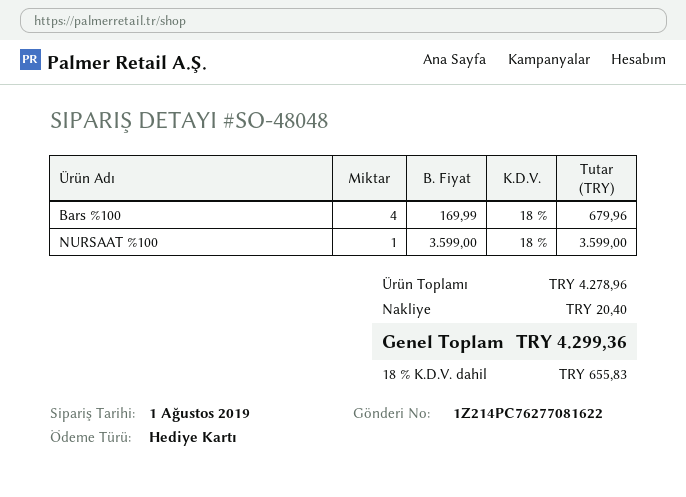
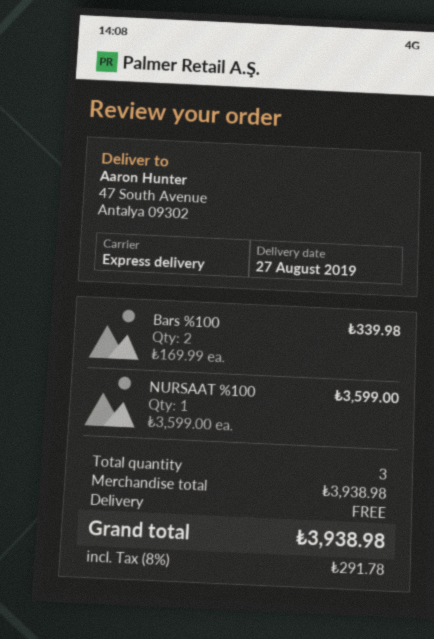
Bars %100: 4 x 169.99 = 679.96 -> 2 x 169.99 = 339.98
subtotal: 4278.96 -> 3938.98
shipping: 20.40 -> 0.00
tax: 18% = 655.83 -> 8% = 291.78
total: 4299.36 -> 3938.98

